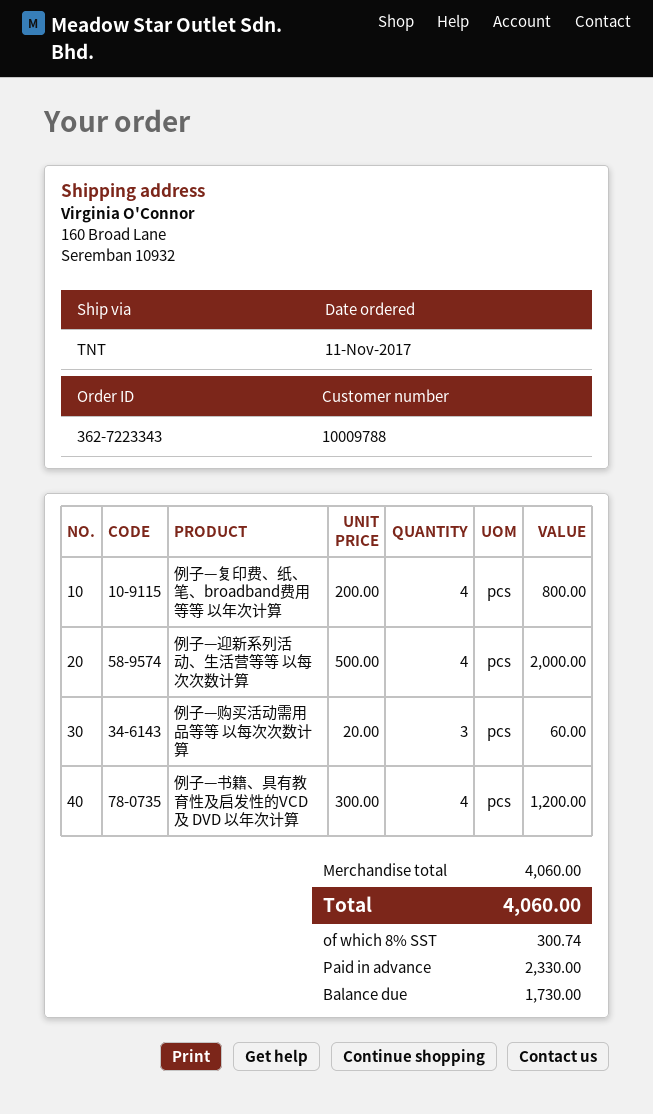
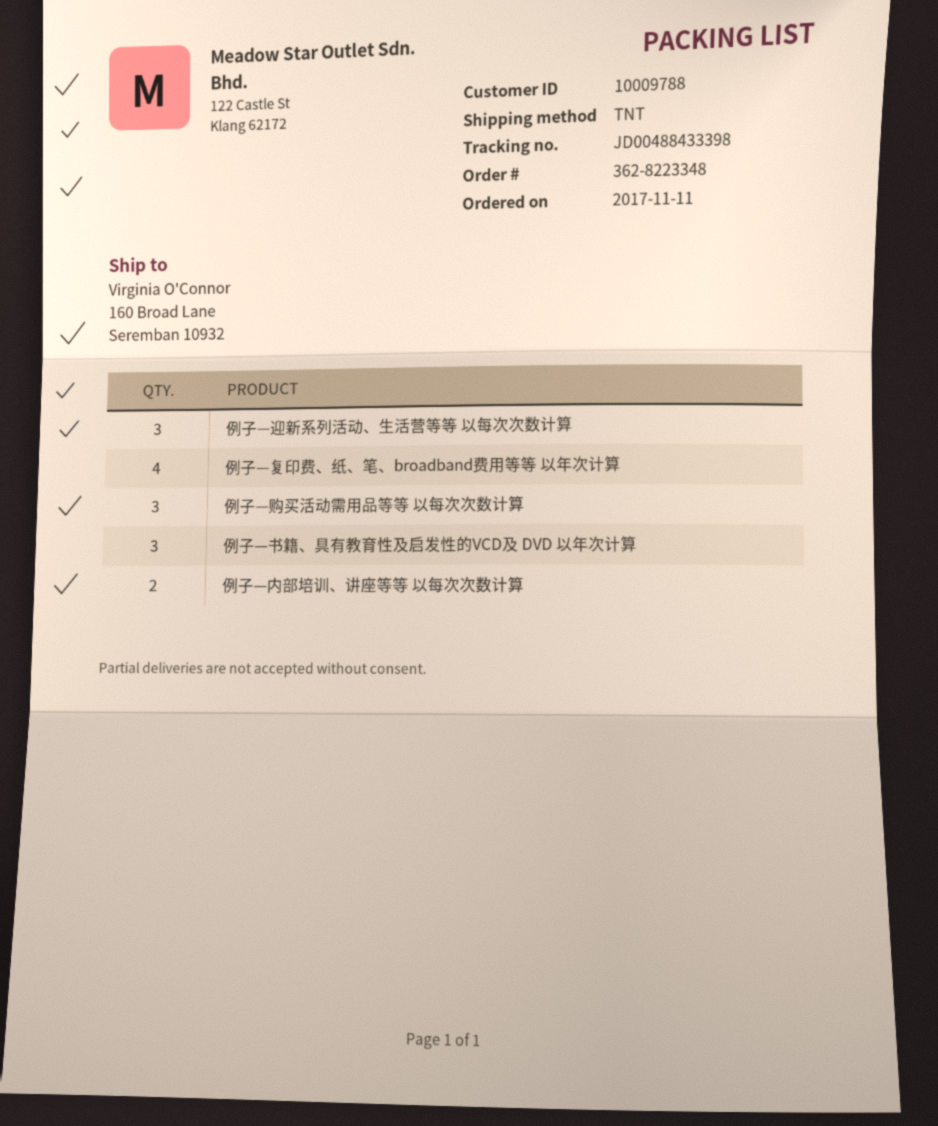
order number: 362-7223343 -> 362-8223348
例子—迎新系列活动、生活营等等 以每次次数计算: 4 -> 3
例子—书籍、具有教育性及启发性的VCD及 DVD 以年次计算: 4 -> 3
例子—内部培训、讲座等等 以每次次数计算: none -> 2

